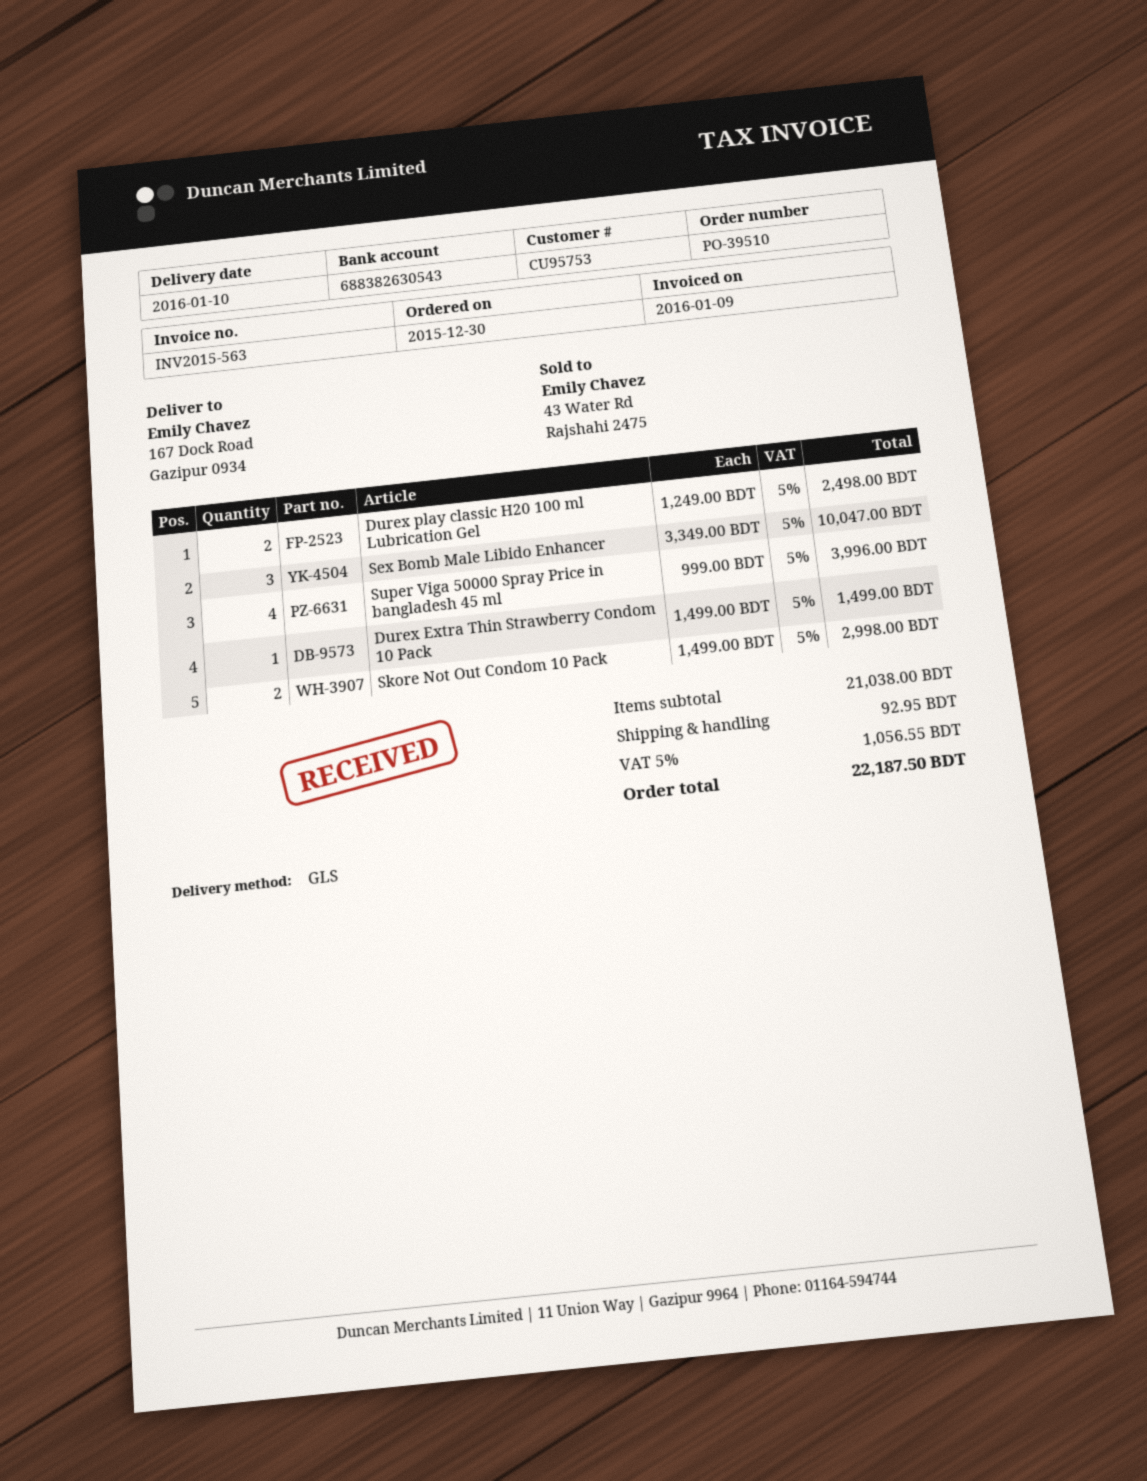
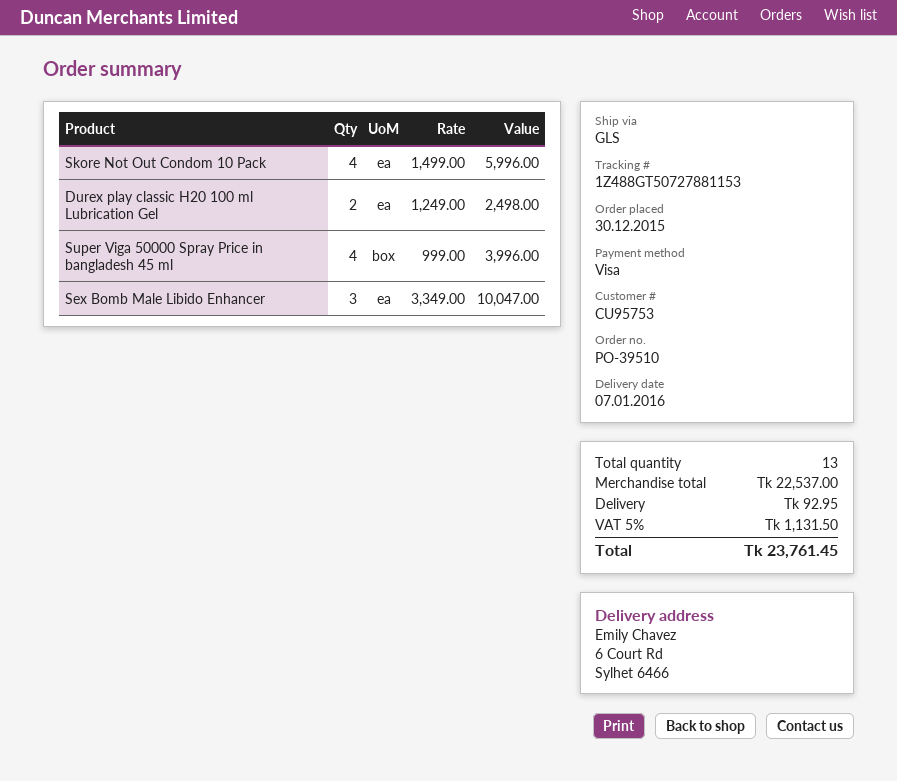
delivery date: 2016-01-10 -> 2016-01-07
ship to: 167 Dock Road, Gazipur 0934 -> 6 Court Rd, Sylhet 6466
Durex Extra Thin Strawberry Condom 10 Pack: 1 x 1499.00 = 1499.00 -> none
Skore Not Out Condom 10 Pack: 2 x 1499.00 = 2998.00 -> 4 x 1499.00 = 5996.00
subtotal: 21038.00 -> 22537.00
tax: 5% = 1056.55 -> 5% = 1131.50
total: 22187.50 -> 23761.45

